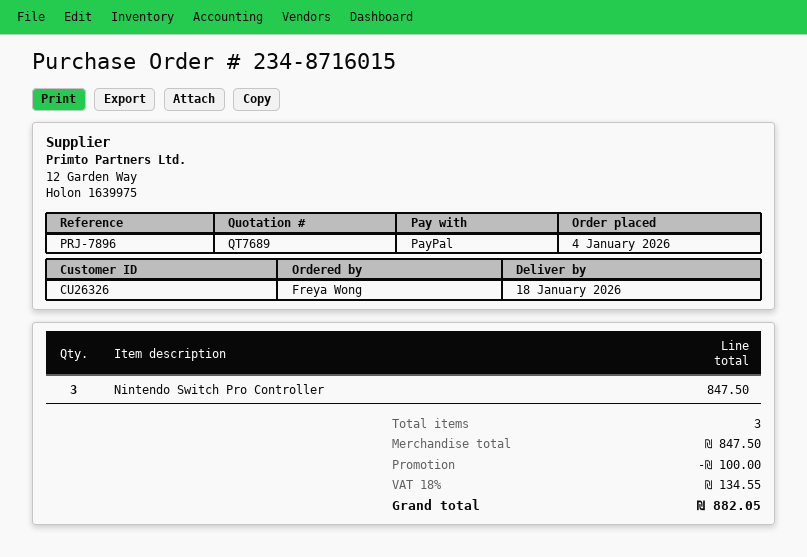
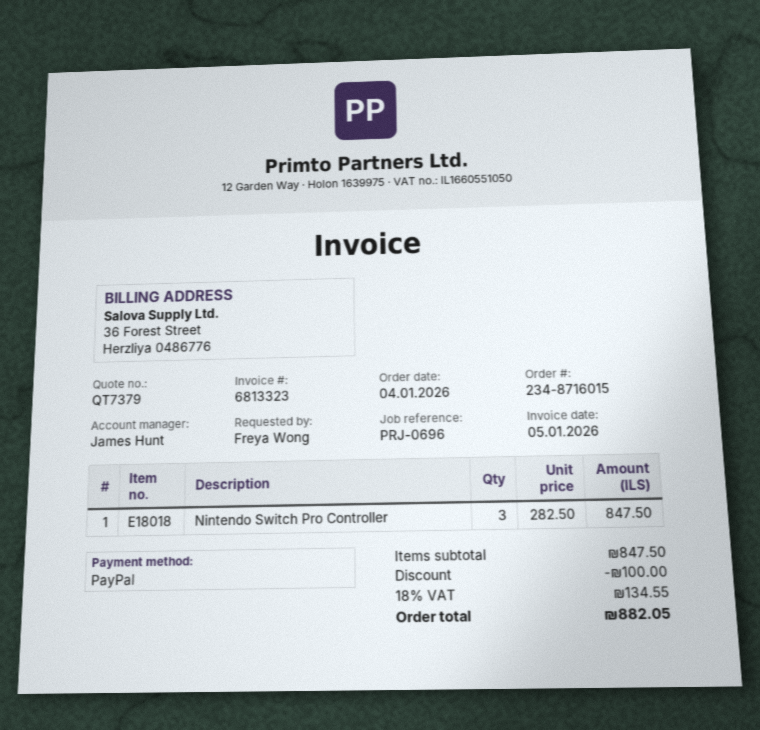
quote number: QT7689 -> QT7379
reference: PRJ-7896 -> PRJ-0696

